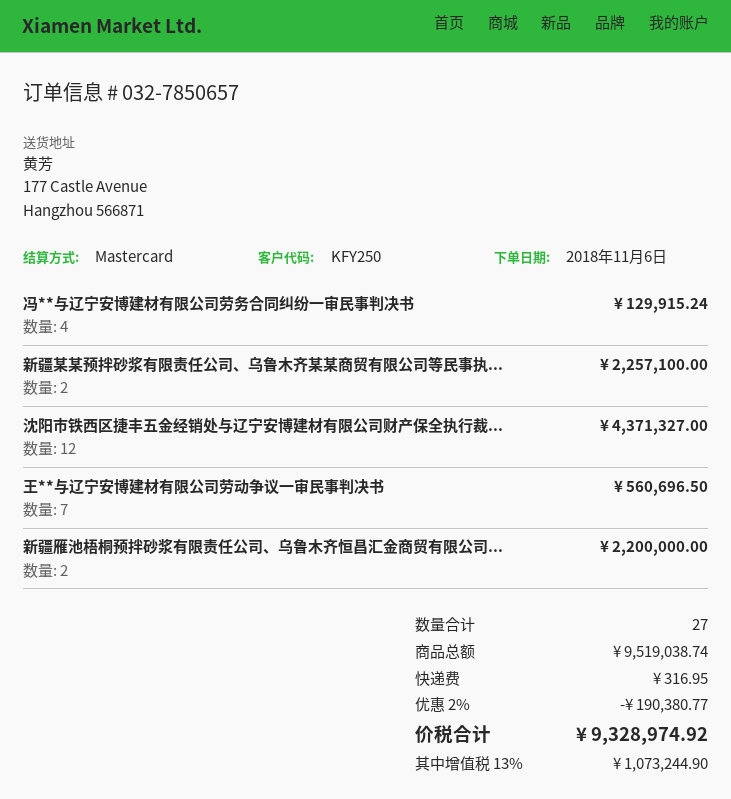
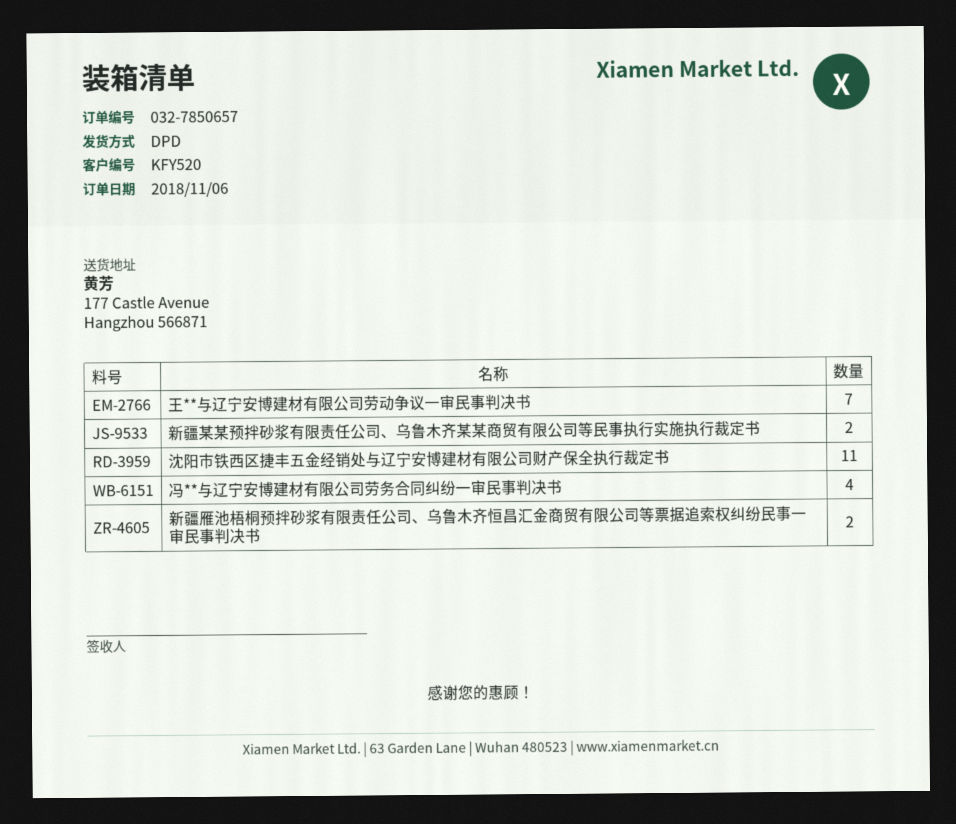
customer number: KFY250 -> KFY520
沈阳市铁西区捷丰五金经销处与辽宁安博建材有限公司财产保全执行裁...: 12 -> 11

